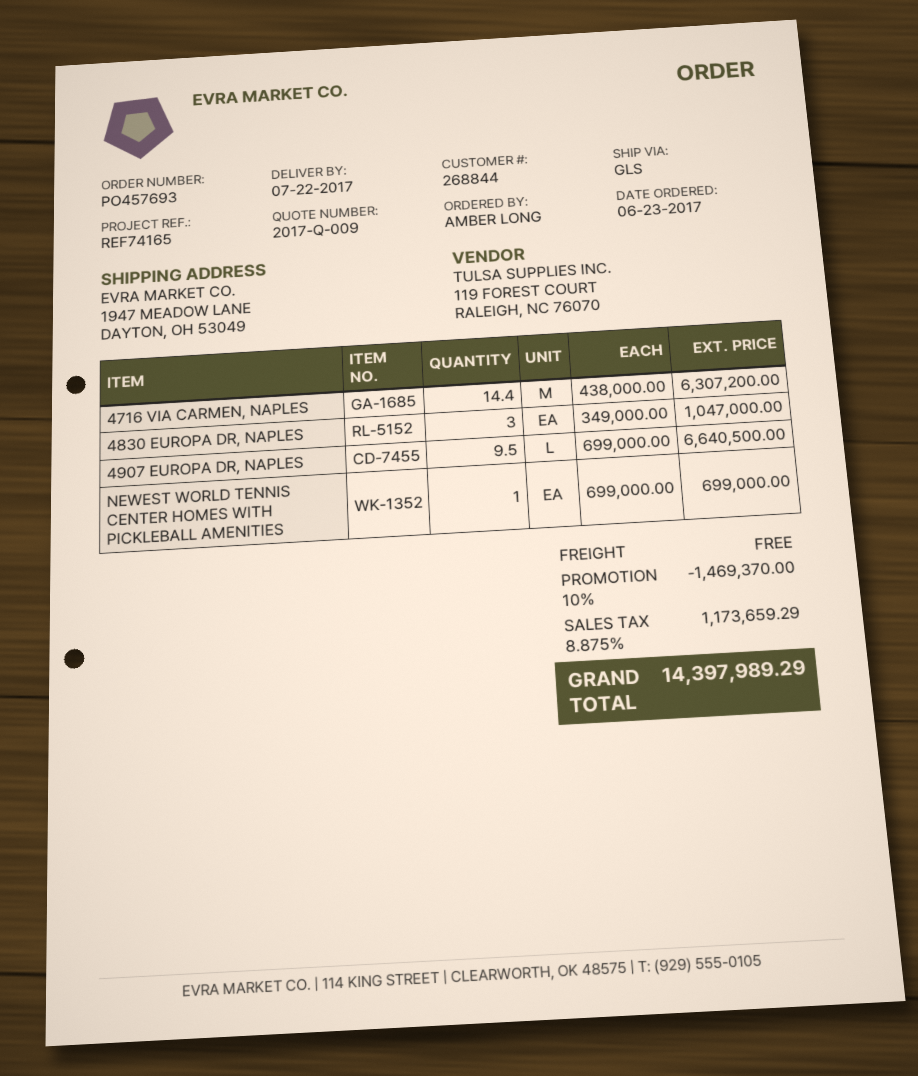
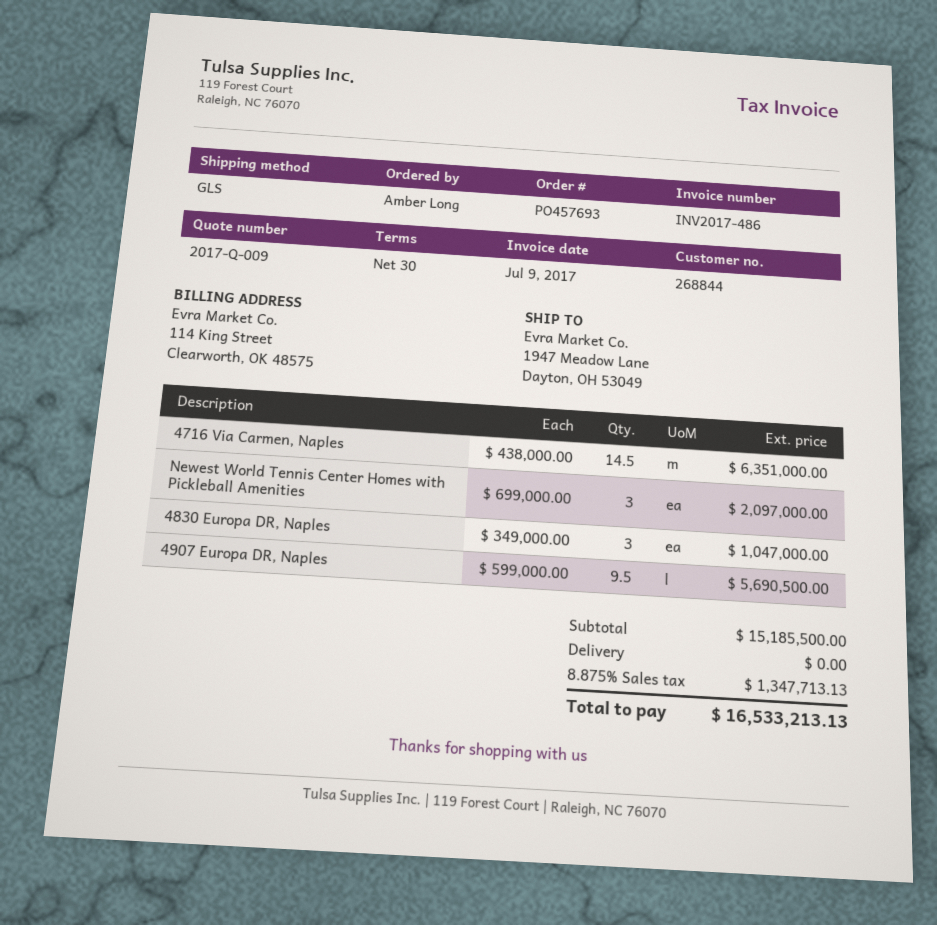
4716 VIA CARMEN, NAPLES: 14.4 x 438000.00 = 6307200.00 -> 14.5 x 438000.00 = 6351000.00
4907 EUROPA DR, NAPLES: 9.5 x 699000.00 = 6640500.00 -> 9.5 x 599000.00 = 5690500.00
NEWEST WORLD TENNIS CENTER HOMES WITH PICKLEBALL AMENITIES: 1 x 699000.00 = 699000.00 -> 3 x 699000.00 = 2097000.00
discount: 10% = 1469370.00 -> none
tax: 8.875% = 1173659.29 -> 8.875% = 1347713.13
total: 14397989.29 -> 16533213.13

